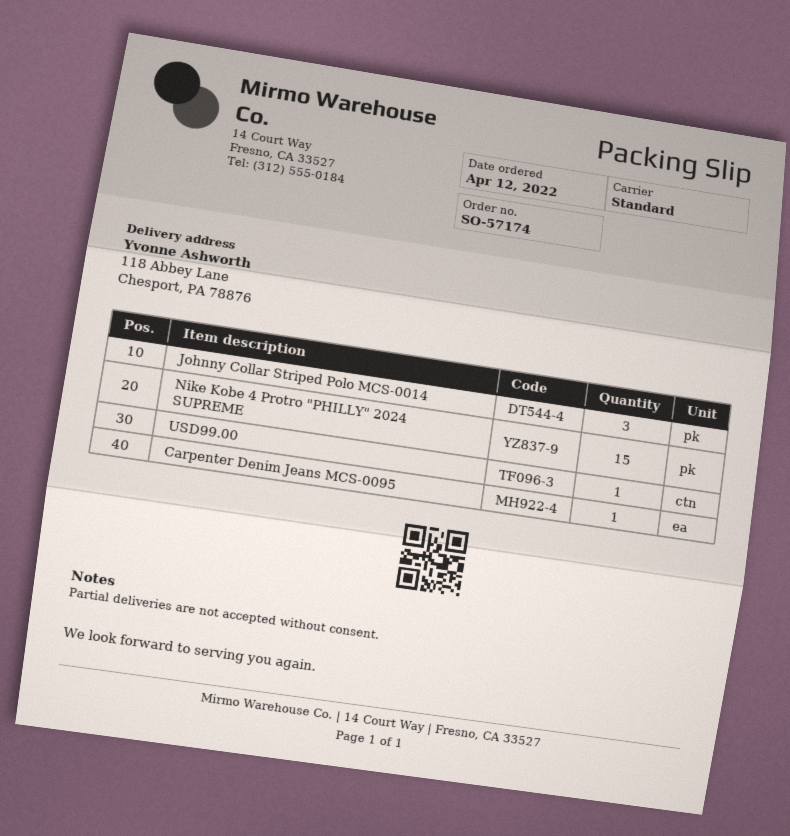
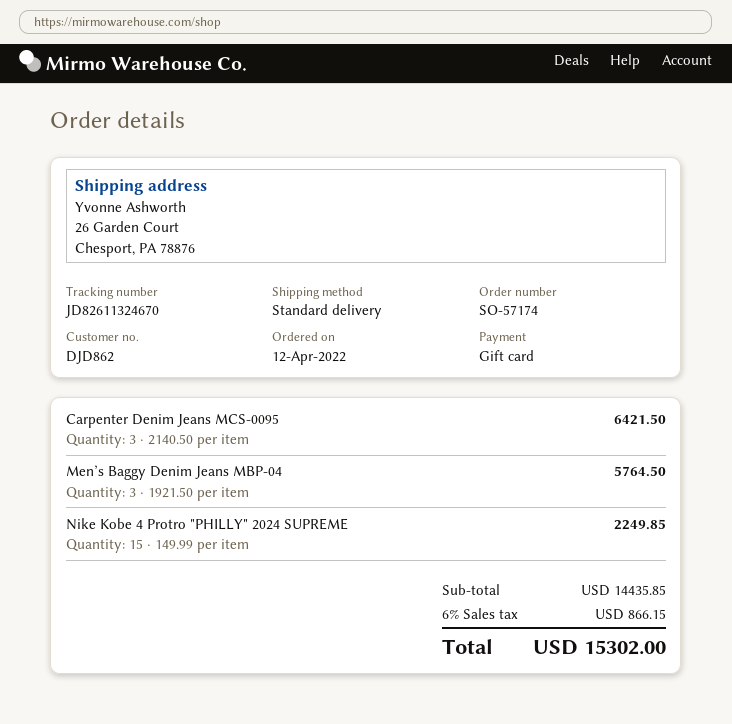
ship to: 118 Abbey Lane, Chesport, PA 78876 -> 26 Garden Court, Chesport, PA 78876
Johnny Collar Striped Polo MCS-0014: 3 -> none
USD99.00: 1 -> none
Carpenter Denim Jeans MCS-0095: 1 -> 3
Men’s Baggy Denim Jeans MBP-04: none -> 3

